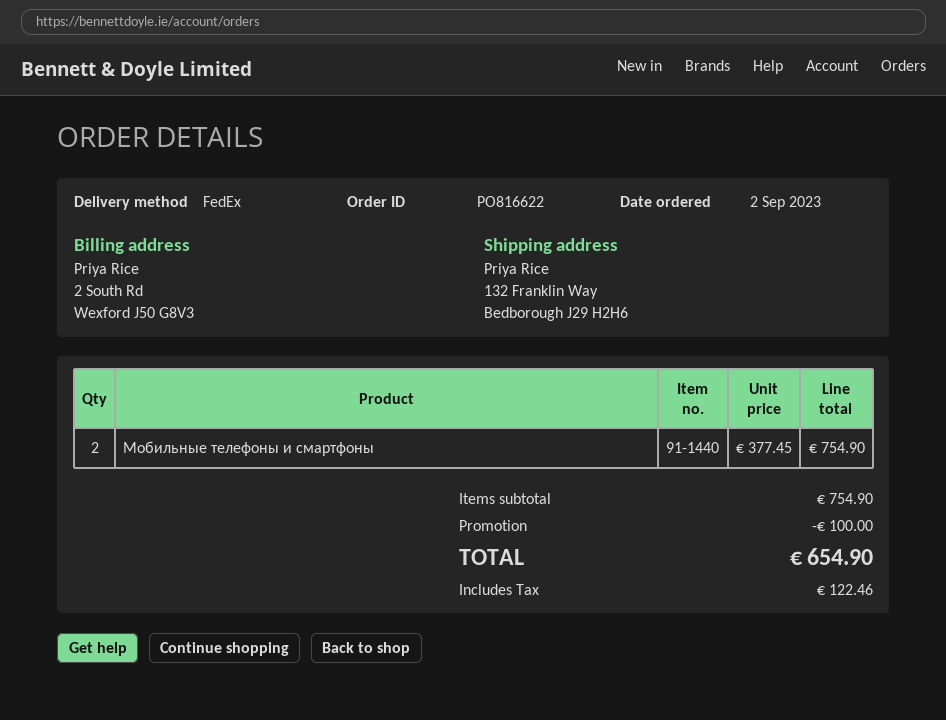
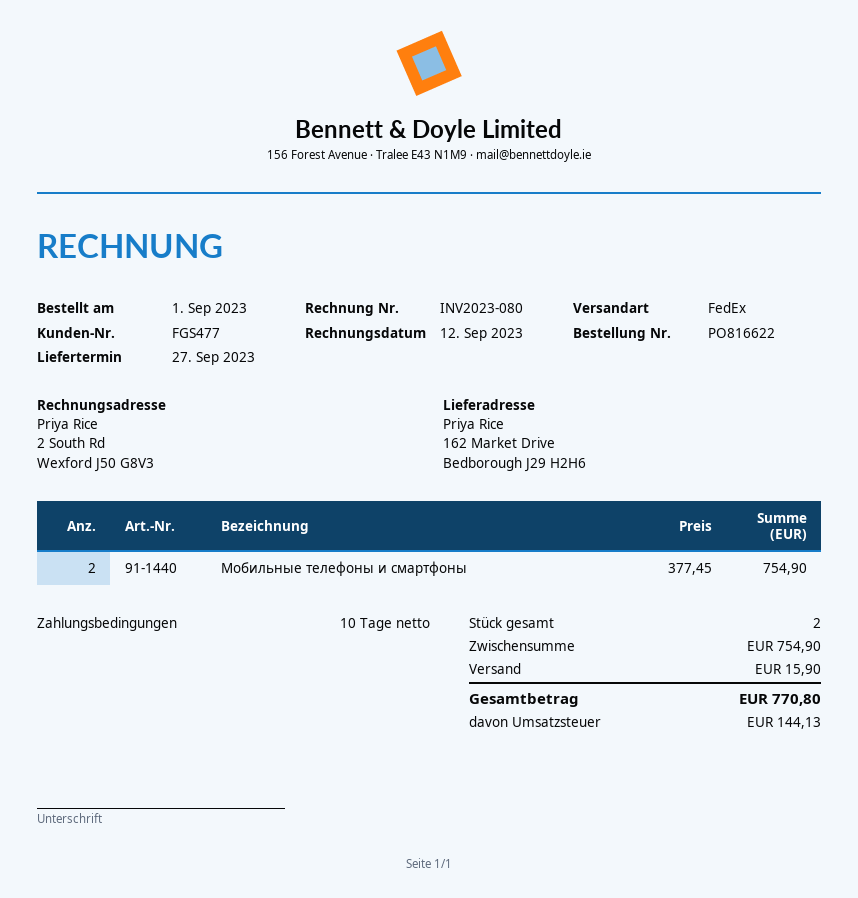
order date: 2023-09-02 -> 2023-09-01
ship to: 132 Franklin Way, Bedborough J29 H2H6 -> 162 Market Drive, Bedborough J29 H2H6
discount: 100.00 -> none
shipping: none -> 15.90
tax: 122.46 -> 144.13
total: 654.90 -> 770.80

